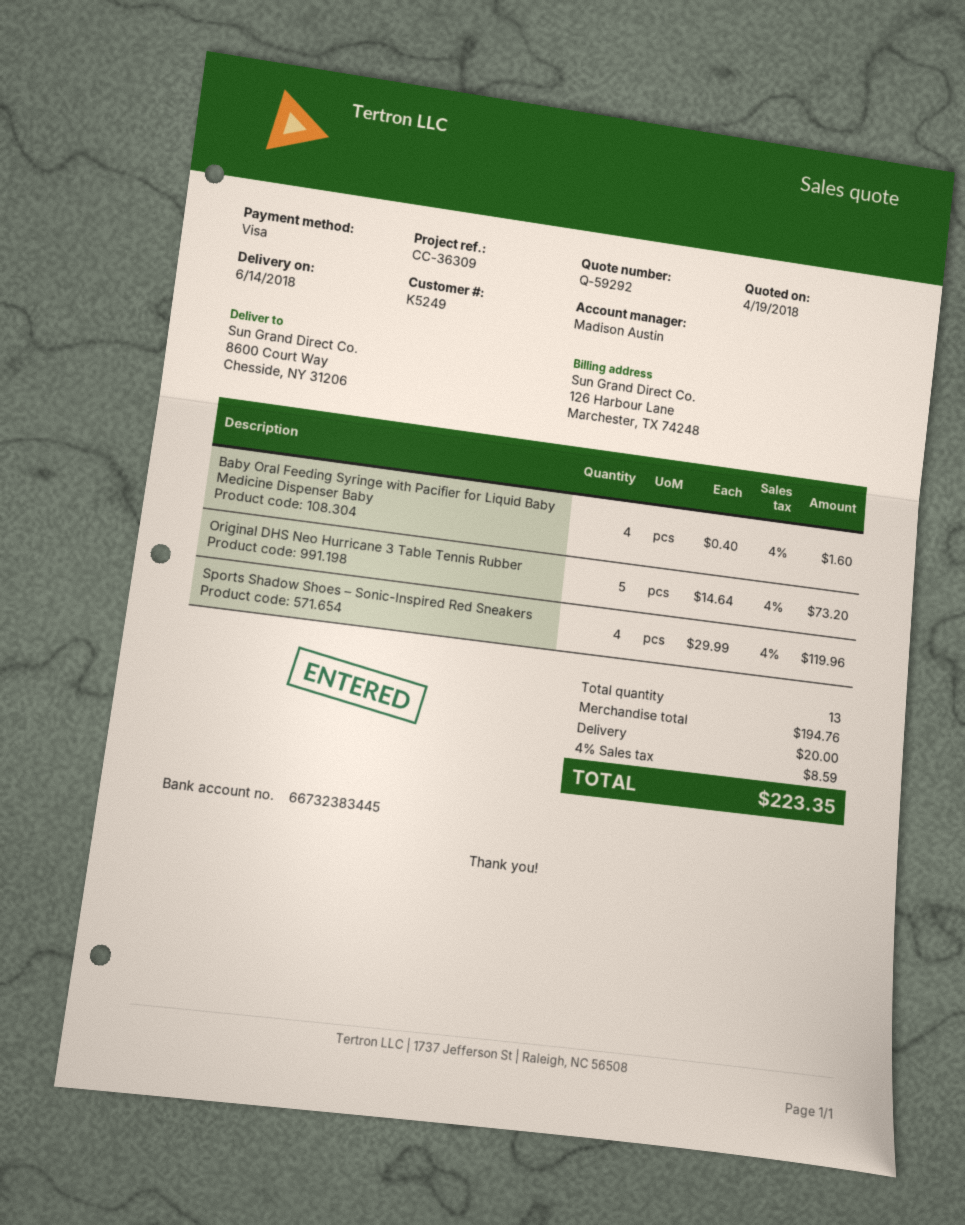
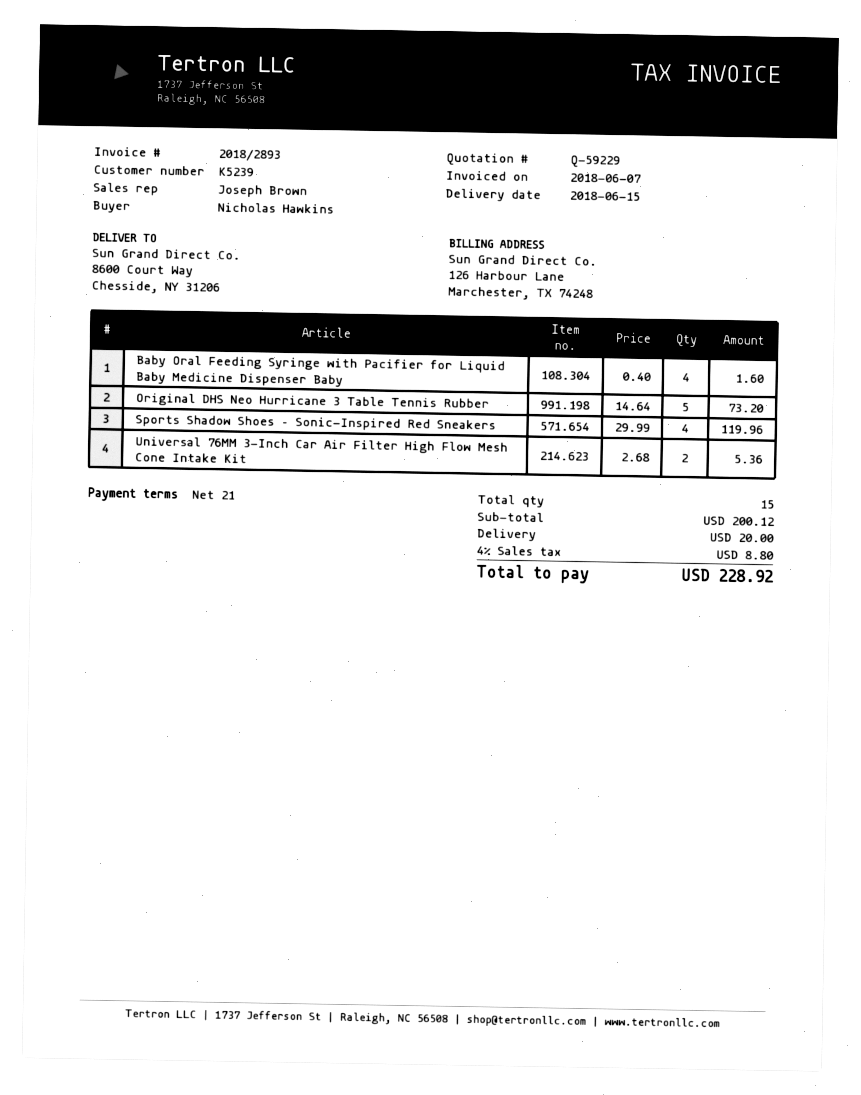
quote number: Q-59292 -> Q-59229
delivery date: 2018-06-14 -> 2018-06-15
customer number: K5249 -> K5239
sales rep: Madison Austin -> Joseph Brown
Universal 76MM 3-Inch Car Air Filter High Flow Mesh Cone Intake Kit: none -> 2 x 2.68 = 5.36
total quantity: 13 -> 15
subtotal: 194.76 -> 200.12
tax: 4% = 8.59 -> 4% = 8.80
total: 223.35 -> 228.92

